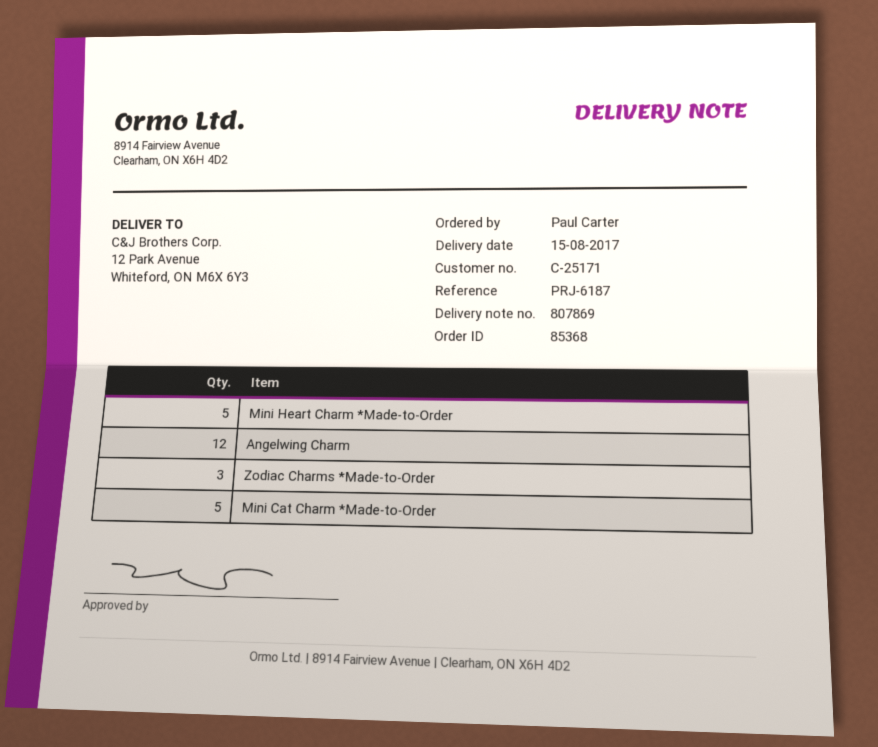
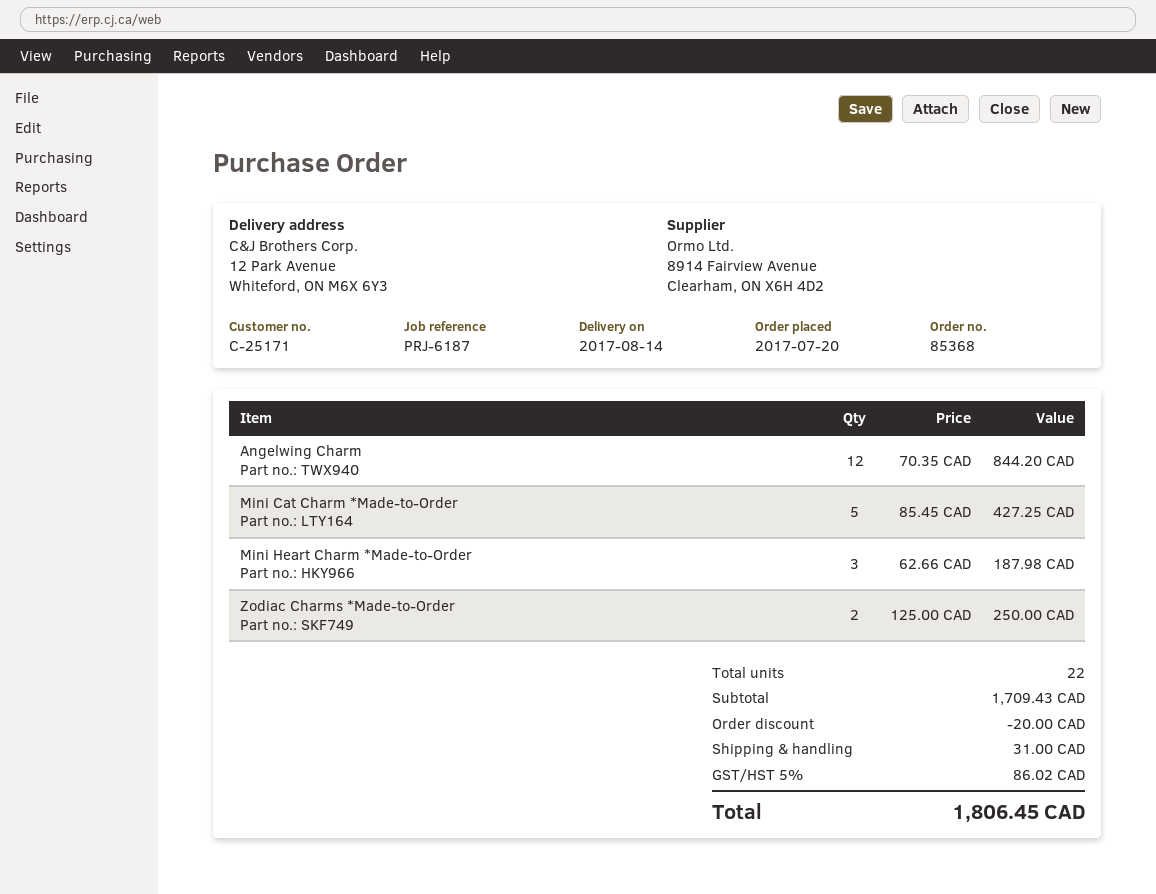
delivery date: 2017-08-15 -> 2017-08-14
Mini Heart Charm *Made-to-Order: 5 -> 3
Zodiac Charms *Made-to-Order: 3 -> 2

